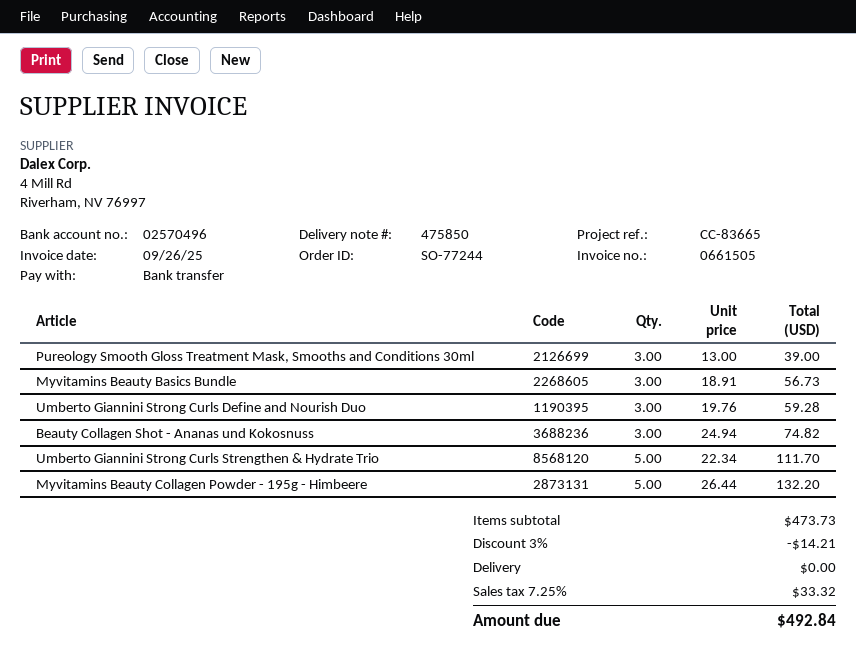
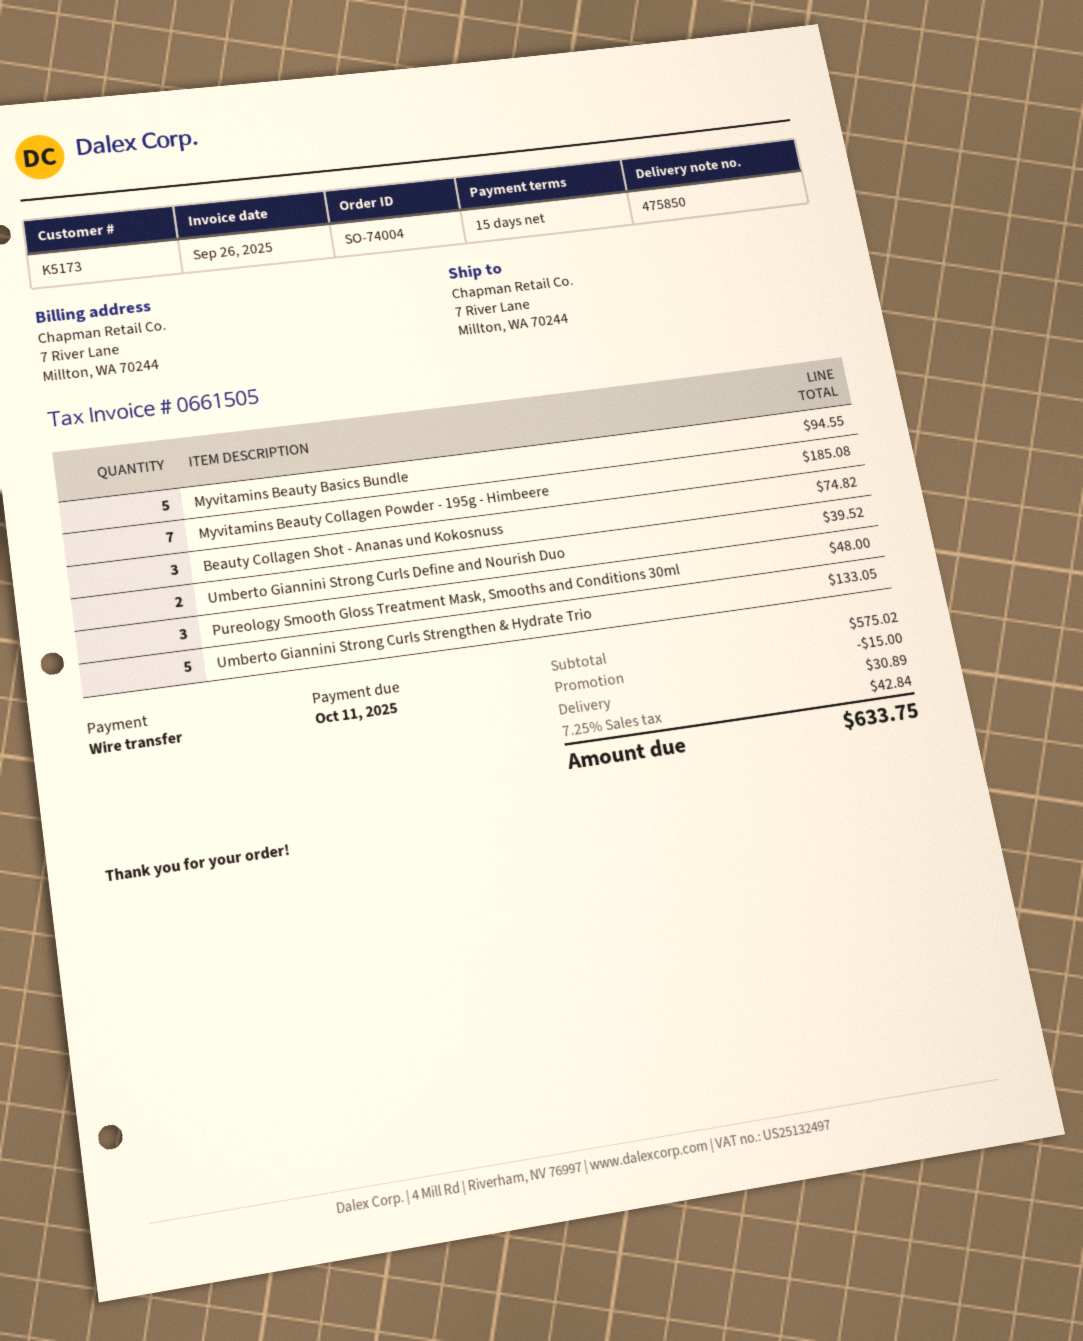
order number: SO-77244 -> SO-74004
Pureology Smooth Gloss Treatment Mask, Smooths and Conditions 30ml: 3 for 39.00 -> 3 for 48.00
Myvitamins Beauty Basics Bundle: 3 for 56.73 -> 5 for 94.55
Umberto Giannini Strong Curls Define and Nourish Duo: 3 for 59.28 -> 2 for 39.52
Umberto Giannini Strong Curls Strengthen & Hydrate Trio: 5 for 111.70 -> 5 for 133.05
Myvitamins Beauty Collagen Powder - 195g - Himbeere: 5 for 132.20 -> 7 for 185.08
subtotal: 473.73 -> 575.02
discount: 14.21 -> 15.00
shipping: 0.00 -> 30.89
tax: 7.25% = 33.32 -> 7.25% = 42.84
total: 492.84 -> 633.75

